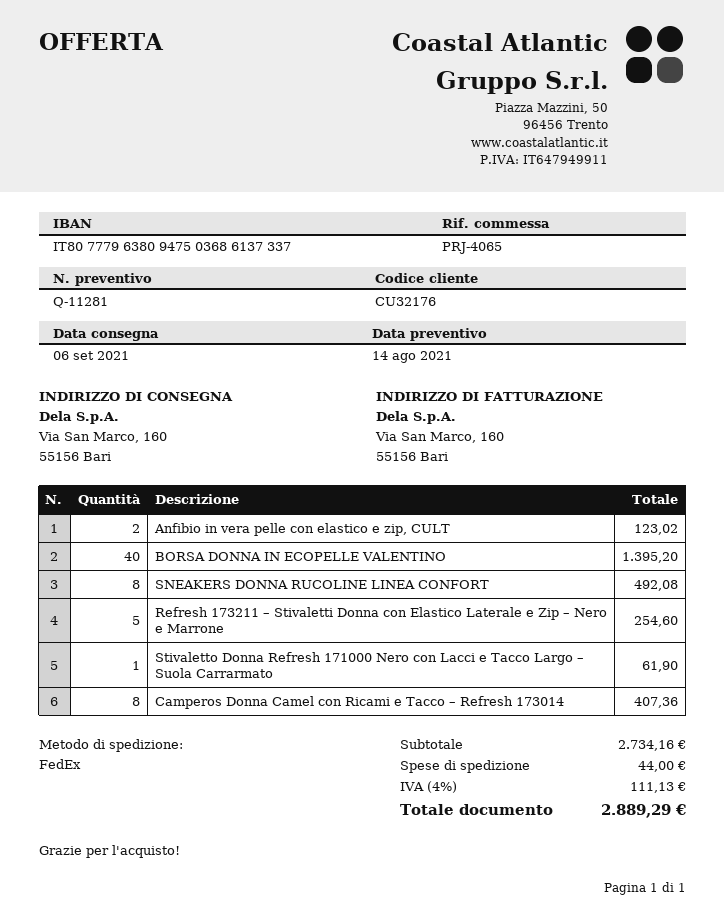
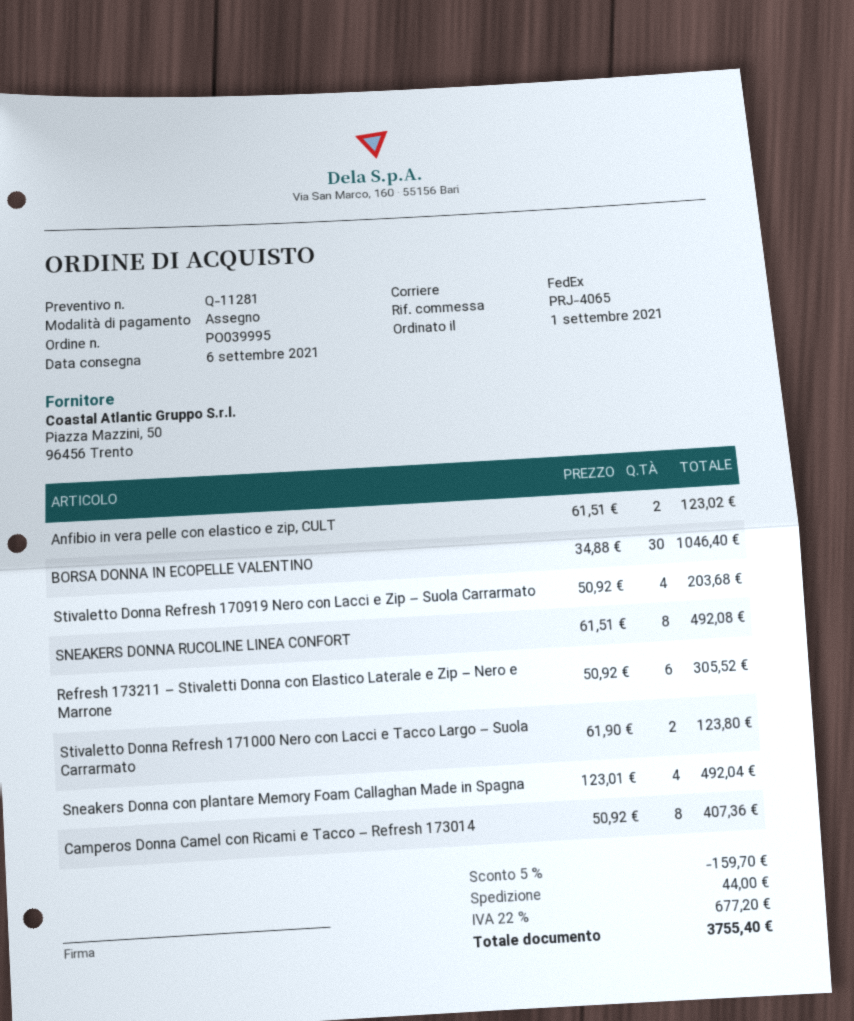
BORSA DONNA IN ECOPELLE VALENTINO: 40 for 1395.20 -> 30 for 1046.40
Refresh 173211 – Stivaletti Donna con Elastico Laterale e Zip – Nero e Marrone: 5 for 254.60 -> 6 for 305.52
Stivaletto Donna Refresh 171000 Nero con Lacci e Tacco Largo – Suola Carrarmato: 1 for 61.90 -> 2 for 123.80
Stivaletto Donna Refresh 170919 Nero con Lacci e Zip – Suola Carrarmato: none -> 4 for 203.68
Sneakers Donna con plantare Memory Foam Callaghan Made in Spagna: none -> 4 for 492.04
discount: none -> 5% = 159.70
tax: 4% = 111.13 -> 22% = 677.20
total: 2889.29 -> 3755.40

